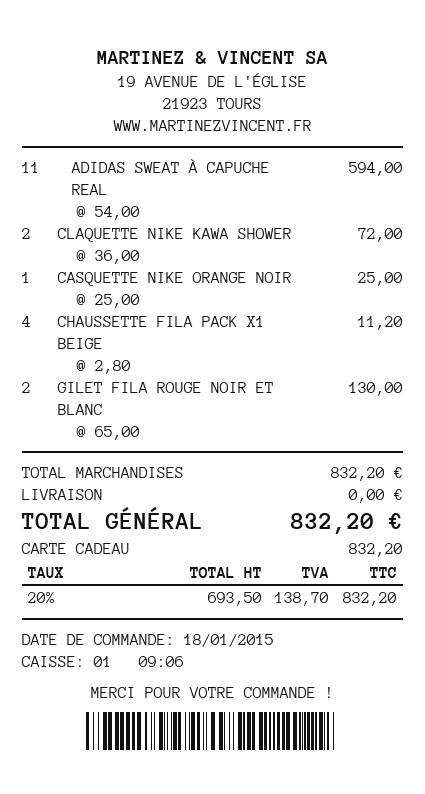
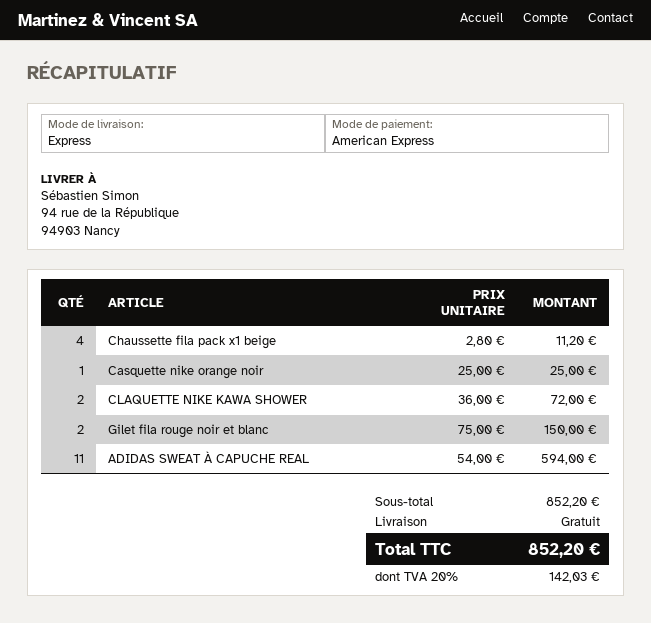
payment method: gift card -> American Express
GILET FILA ROUGE NOIR ET BLANC: 2 x 65.00 = 130.00 -> 2 x 75.00 = 150.00
subtotal: 832.20 -> 852.20
tax: 20% = 138.70 -> 20% = 142.03
total: 832.20 -> 852.20

